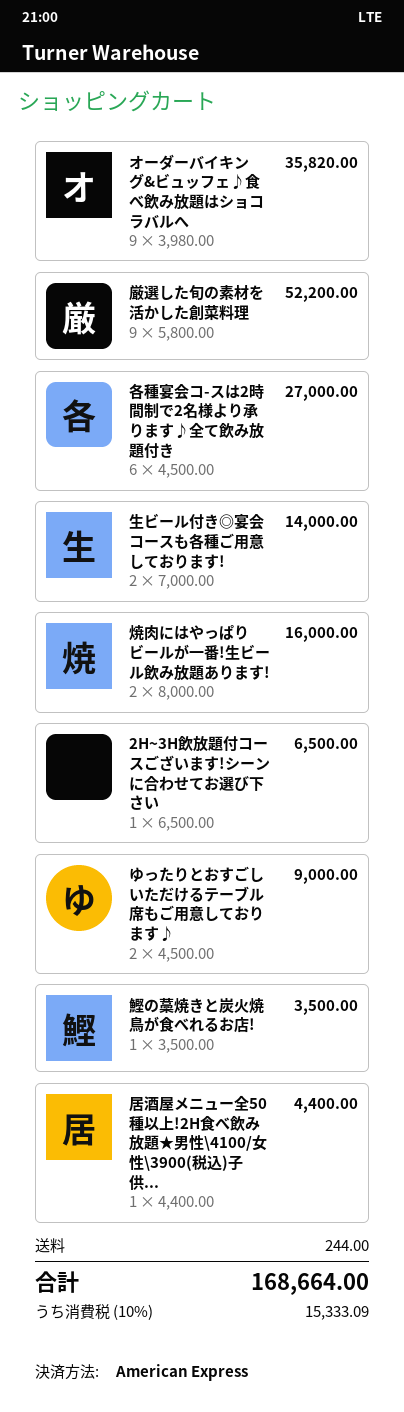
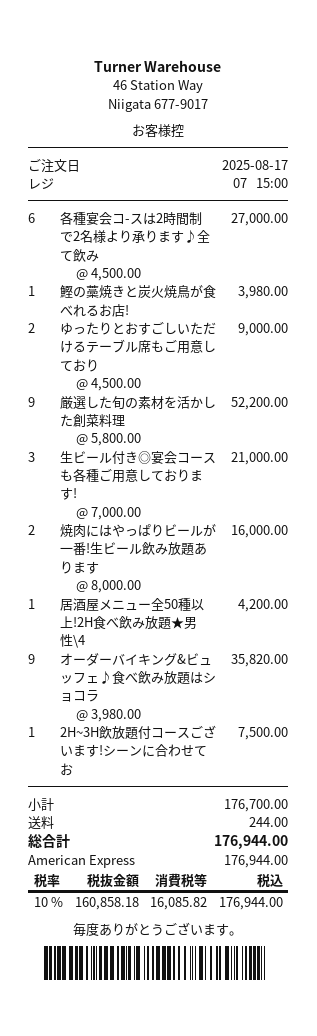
生ビール付き◎宴会コースも各種ご用意しております!: 2 x 7000.00 = 14000.00 -> 3 x 7000.00 = 21000.00
2H~3H飲放題付コースございます!シーンに合わせてお選び下さい: 1 x 6500.00 = 6500.00 -> 1 x 7500.00 = 7500.00
鰹の藁焼きと炭火焼鳥が食べれるお店!: 1 x 3500.00 = 3500.00 -> 1 x 3980.00 = 3980.00
居酒屋メニュー全50種以上!2H食べ飲み放題★男性\4100/女性\3900(税込)子供...: 1 x 4400.00 = 4400.00 -> 1 x 4200.00 = 4200.00
tax: 10% = 15333.09 -> 10% = 16085.82
total: 168664.00 -> 176944.00

